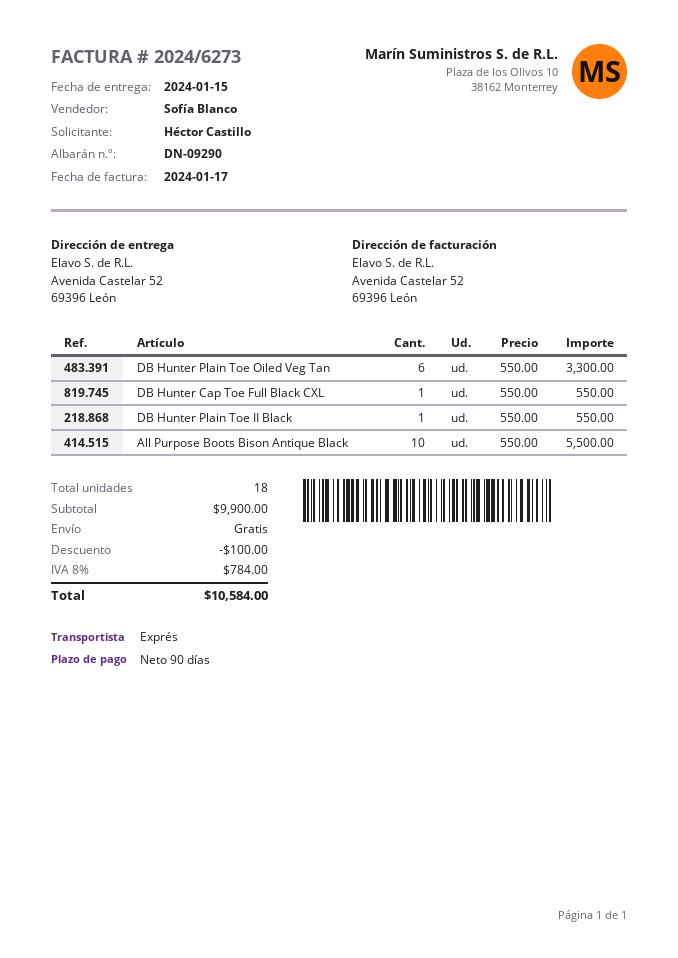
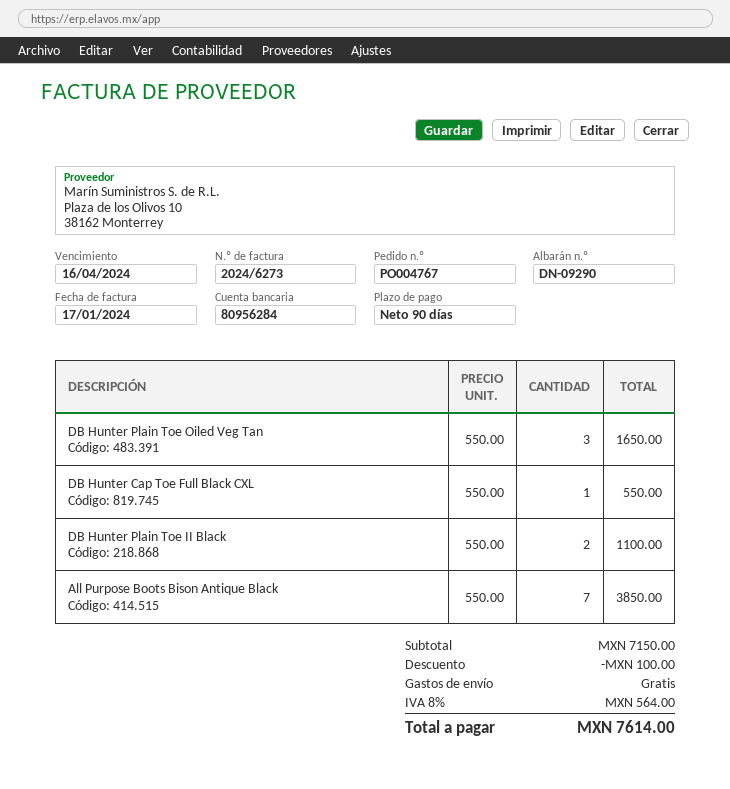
DB Hunter Plain Toe Oiled Veg Tan: 6 x 550.00 = 3300.00 -> 3 x 550.00 = 1650.00
DB Hunter Plain Toe II Black: 1 x 550.00 = 550.00 -> 2 x 550.00 = 1100.00
All Purpose Boots Bison Antique Black: 10 x 550.00 = 5500.00 -> 7 x 550.00 = 3850.00
subtotal: 9900.00 -> 7150.00
tax: 8% = 784.00 -> 8% = 564.00
total: 10584.00 -> 7614.00

